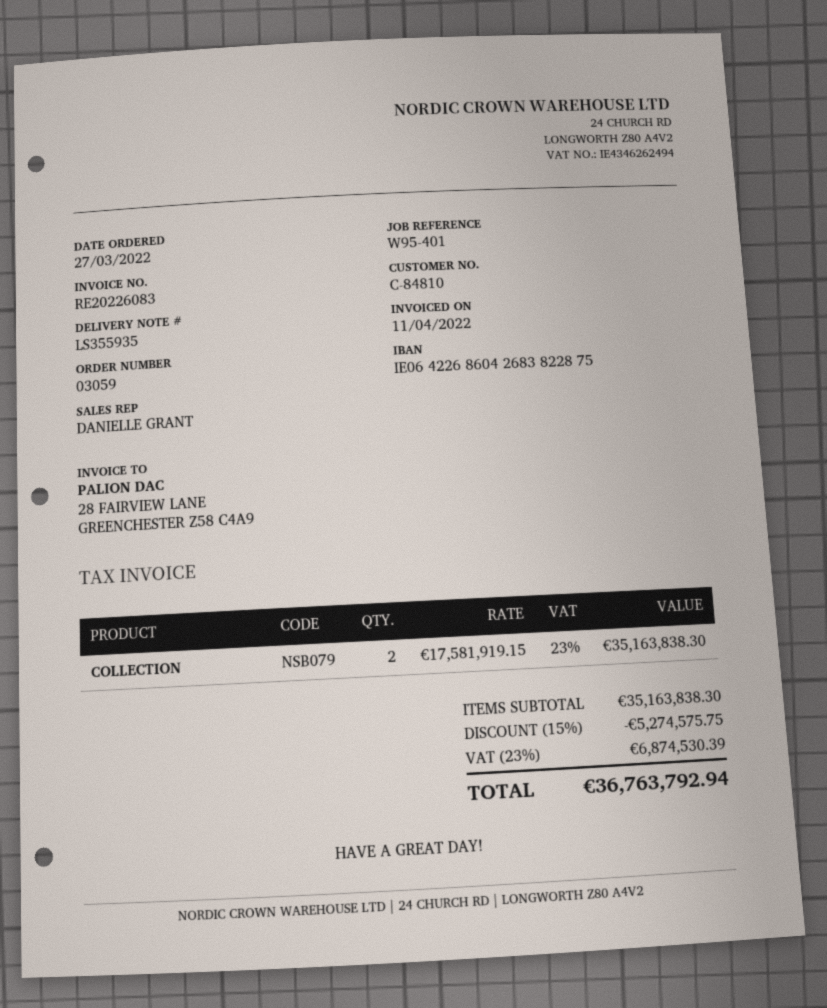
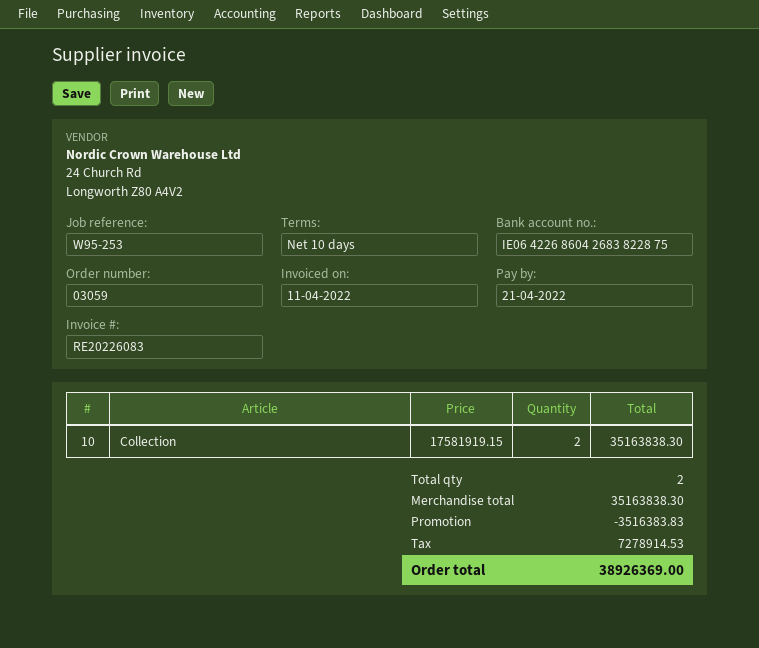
reference: W95-401 -> W95-253
discount: 5274575.75 -> 3516383.83
tax: 6874530.39 -> 7278914.53
total: 36763792.94 -> 38926369.00

